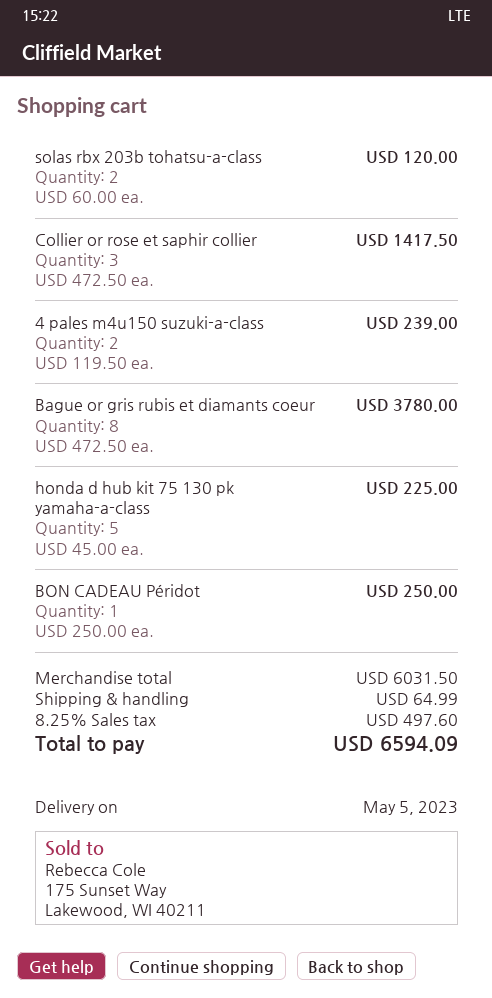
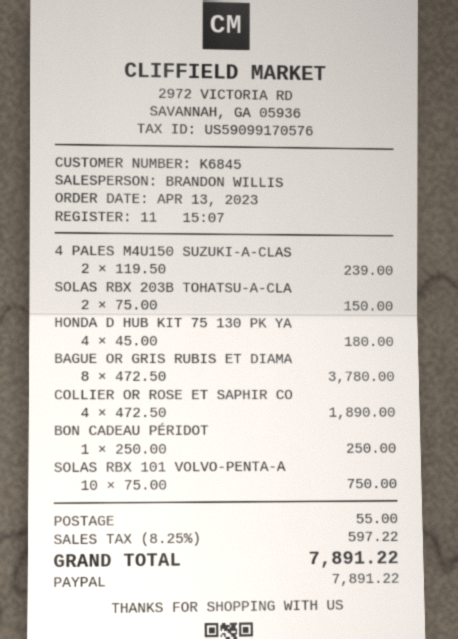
solas rbx 203b tohatsu-a-class: 2 x 60.00 = 120.00 -> 2 x 75.00 = 150.00
Collier or rose et saphir collier: 3 x 472.50 = 1417.50 -> 4 x 472.50 = 1890.00
honda d hub kit 75 130 pk yamaha-a-class: 5 x 45.00 = 225.00 -> 4 x 45.00 = 180.00
SOLAS RBX 101 VOLVO-PENTA-A: none -> 10 x 75.00 = 750.00
shipping: 64.99 -> 55.00
tax: 8.25% = 497.60 -> 8.25% = 597.22
total: 6594.09 -> 7891.22

